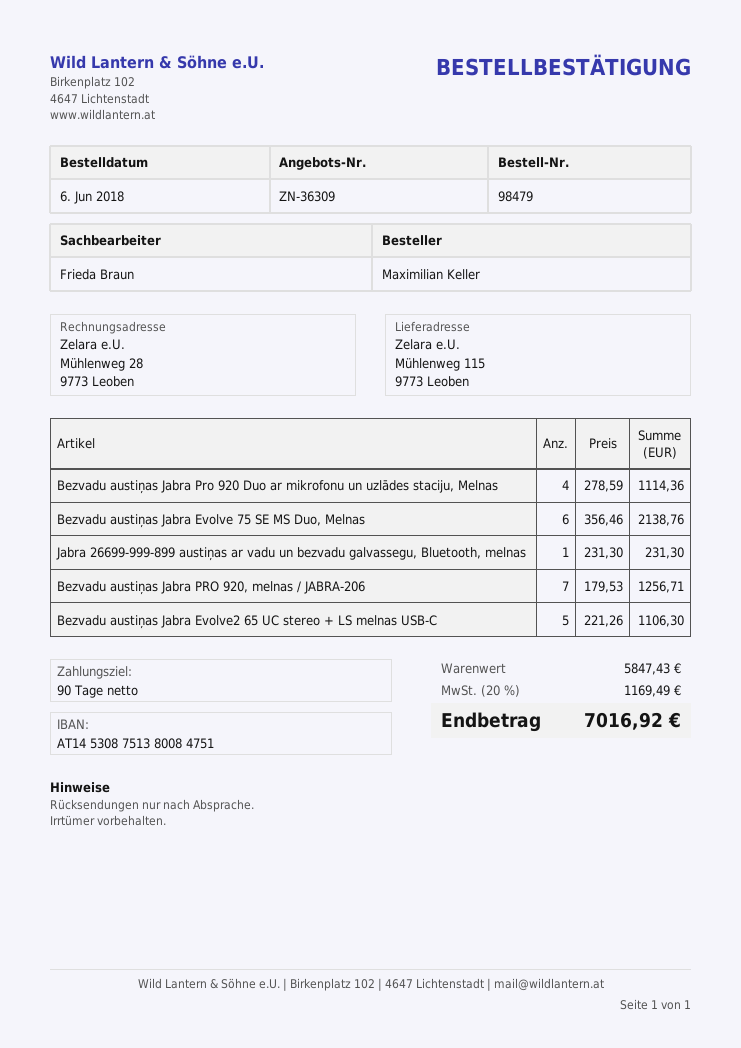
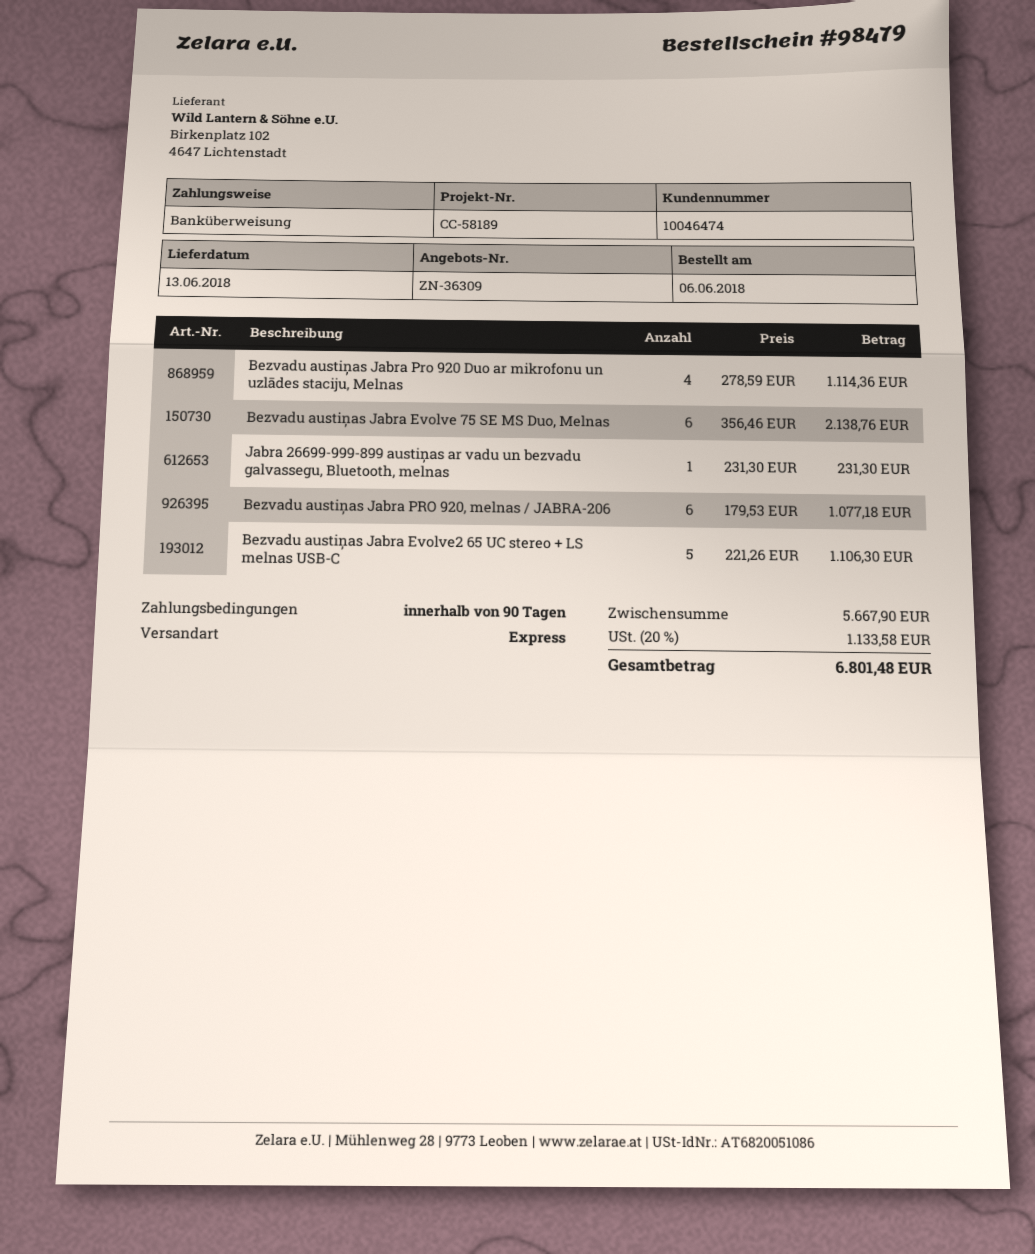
Bezvadu austiņas Jabra PRO 920, melnas / JABRA-206: 7 x 179.53 = 1256.71 -> 6 x 179.53 = 1077.18
subtotal: 5847.43 -> 5667.90
tax: 20% = 1169.49 -> 20% = 1133.58
total: 7016.92 -> 6801.48

